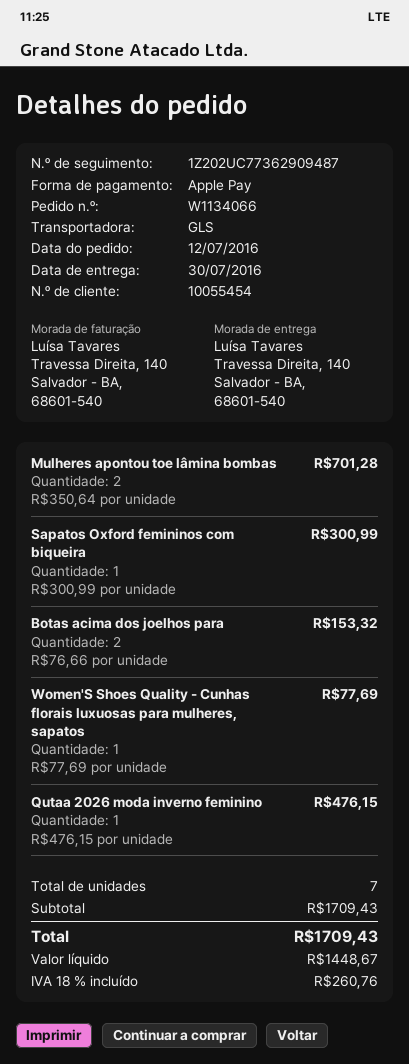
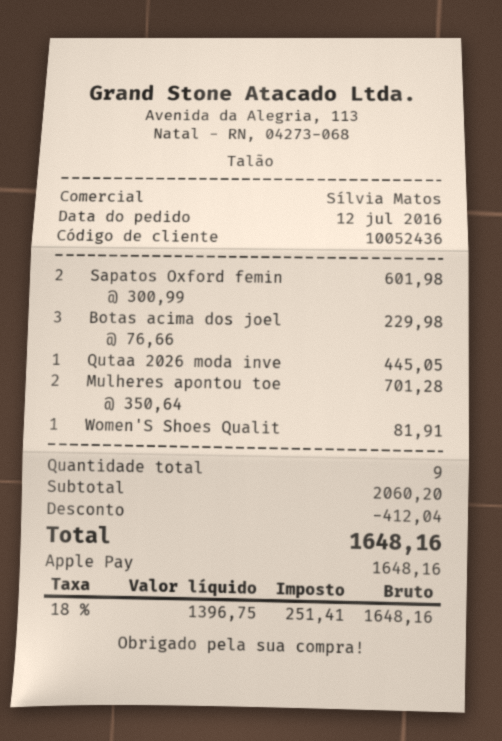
customer number: 10055454 -> 10052436
Sapatos Oxford femininos com biqueira: 1 x 300.99 = 300.99 -> 2 x 300.99 = 601.98
Botas acima dos joelhos para: 2 x 76.66 = 153.32 -> 3 x 76.66 = 229.98
Women'S Shoes Quality - Cunhas florais luxuosas para mulheres, sapatos: 1 x 77.69 = 77.69 -> 1 x 81.91 = 81.91
Qutaa 2026 moda inverno feminino: 1 x 476.15 = 476.15 -> 1 x 445.05 = 445.05
total quantity: 7 -> 9
subtotal: 1709.43 -> 2060.20
discount: none -> 412.04
net: 1448.67 -> 1396.75
tax: 18% = 260.76 -> 18% = 251.41
total: 1709.43 -> 1648.16

